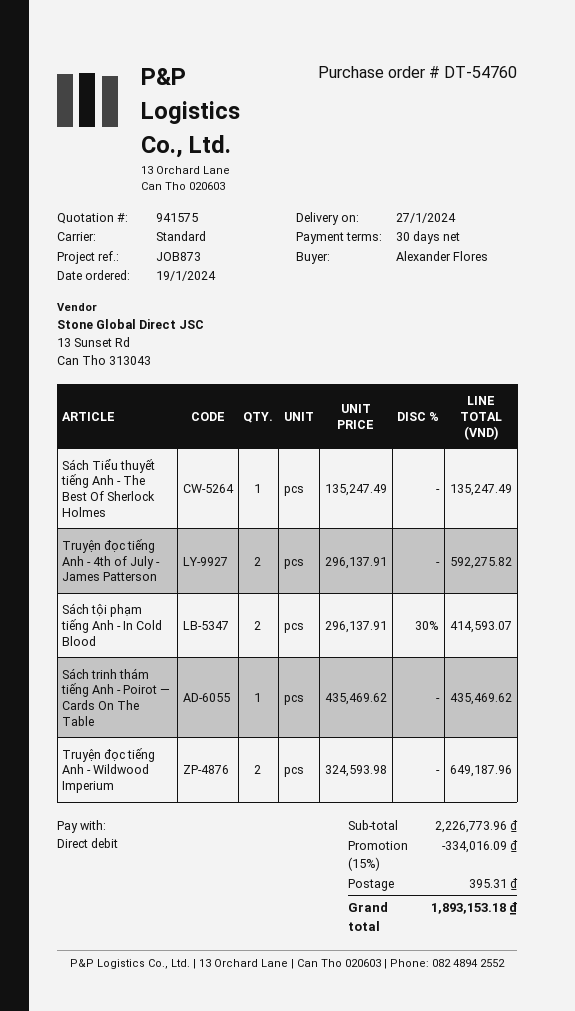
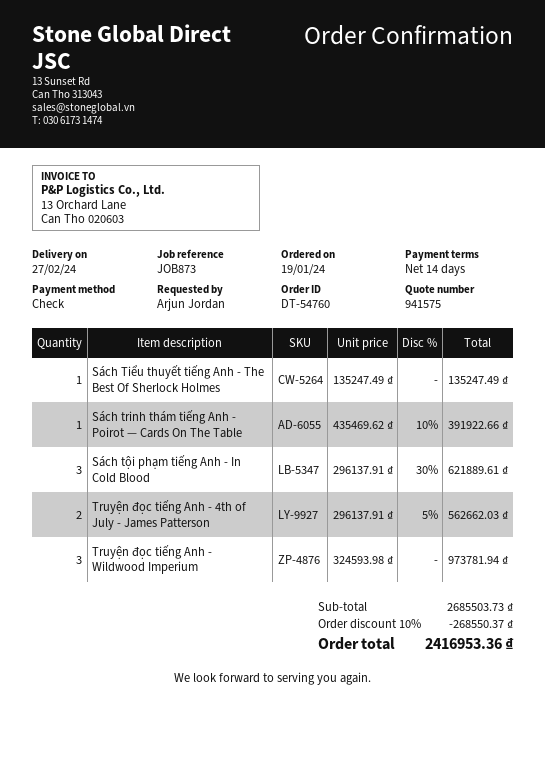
delivery date: 2024-01-27 -> 2024-02-27
payment terms: 30 days -> 14 days
ordered by: Alexander Flores -> Arjun Jordan
payment method: direct debit -> cheque
Truyện đọc tiếng Anh - 4th of July - James Patterson: 2 x 296137.91 = 592275.82 -> 2 x 296137.91 - 5% = 562662.03
Sách tội phạm tiếng Anh - In Cold Blood: 2 x 296137.91 - 30% = 414593.07 -> 3 x 296137.91 - 30% = 621889.61
Sách trinh thám tiếng Anh - Poirot — Cards On The Table: 1 x 435469.62 = 435469.62 -> 1 x 435469.62 - 10% = 391922.66
Truyện đọc tiếng Anh - Wildwood Imperium: 2 x 324593.98 = 649187.96 -> 3 x 324593.98 = 973781.94
subtotal: 2226773.96 -> 2685503.73
discount: 15% = 334016.09 -> 10% = 268550.37
shipping: 395.31 -> none
total: 1893153.18 -> 2416953.36

